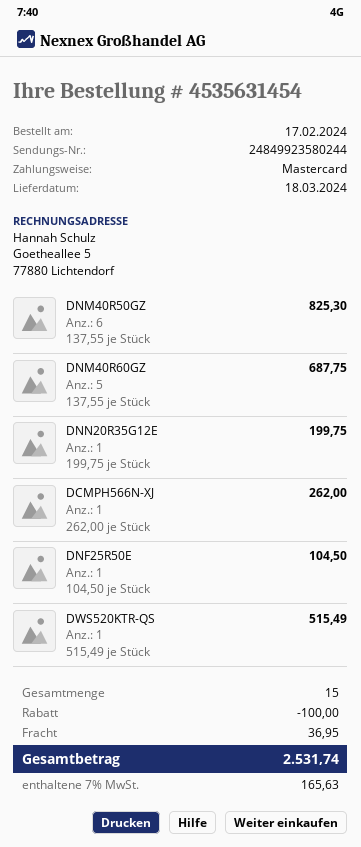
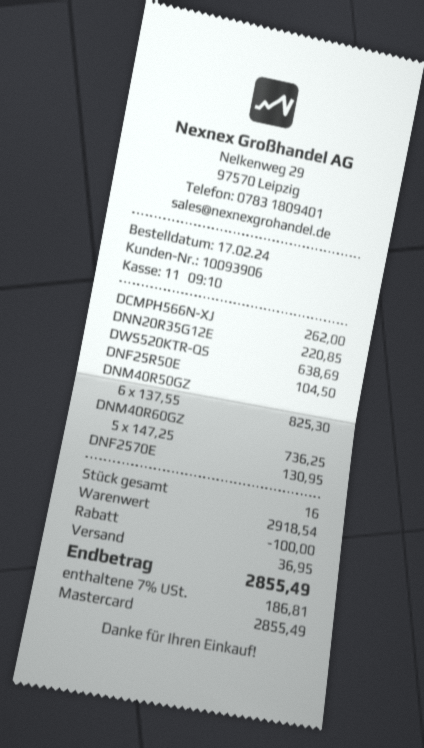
DNM40R60GZ: 5 x 137.55 = 687.75 -> 5 x 147.25 = 736.25
DNN20R35G12E: 1 x 199.75 = 199.75 -> 1 x 220.85 = 220.85
DWS520KTR-QS: 1 x 515.49 = 515.49 -> 1 x 638.69 = 638.69
DNF2570E: none -> 1 x 130.95 = 130.95
total quantity: 15 -> 16
tax: 7% = 165.63 -> 7% = 186.81
total: 2531.74 -> 2855.49

